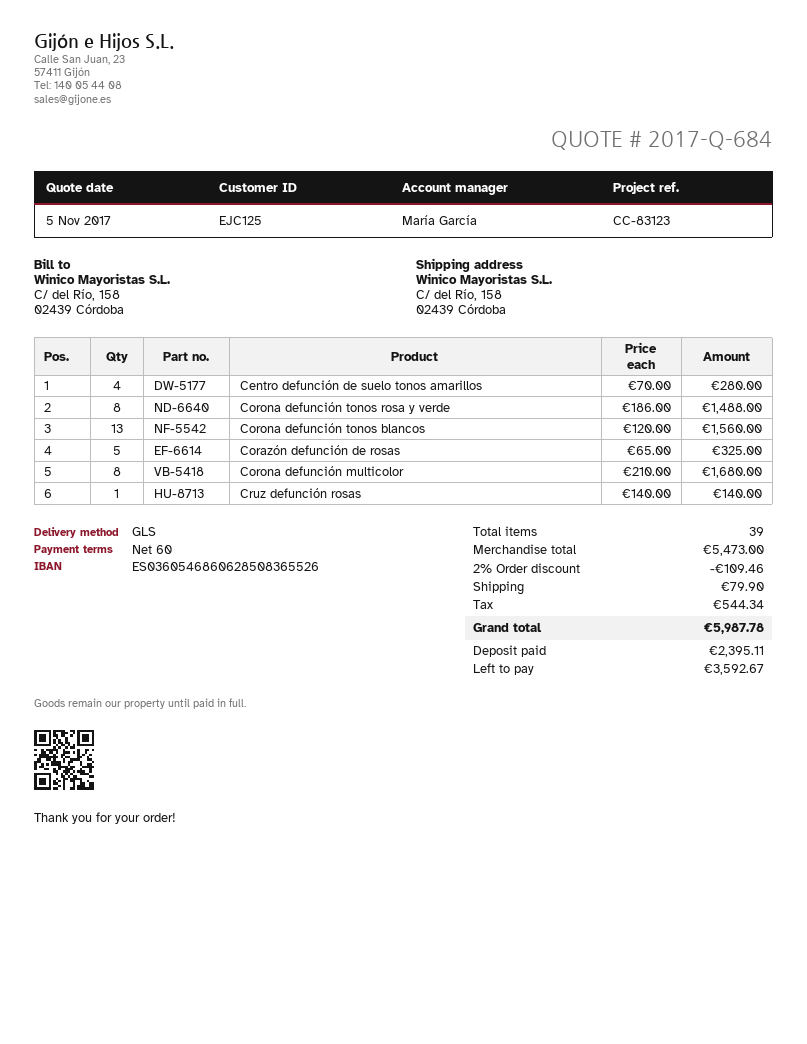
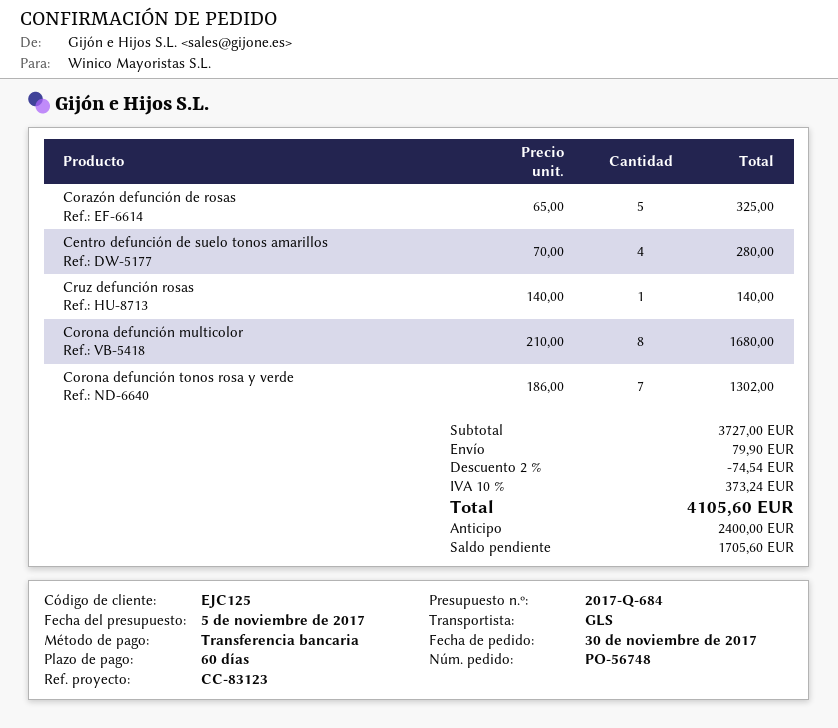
Corona defunción tonos rosa y verde: 8 x 186.00 = 1488.00 -> 7 x 186.00 = 1302.00
Corona defunción tonos blancos: 13 x 120.00 = 1560.00 -> none
subtotal: 5473.00 -> 3727.00
discount: 2% = 109.46 -> 2% = 74.54
tax: 544.34 -> 373.24
total: 5987.78 -> 4105.60
deposit: 2395.11 -> 2400.00
balance: 3592.67 -> 1705.60

